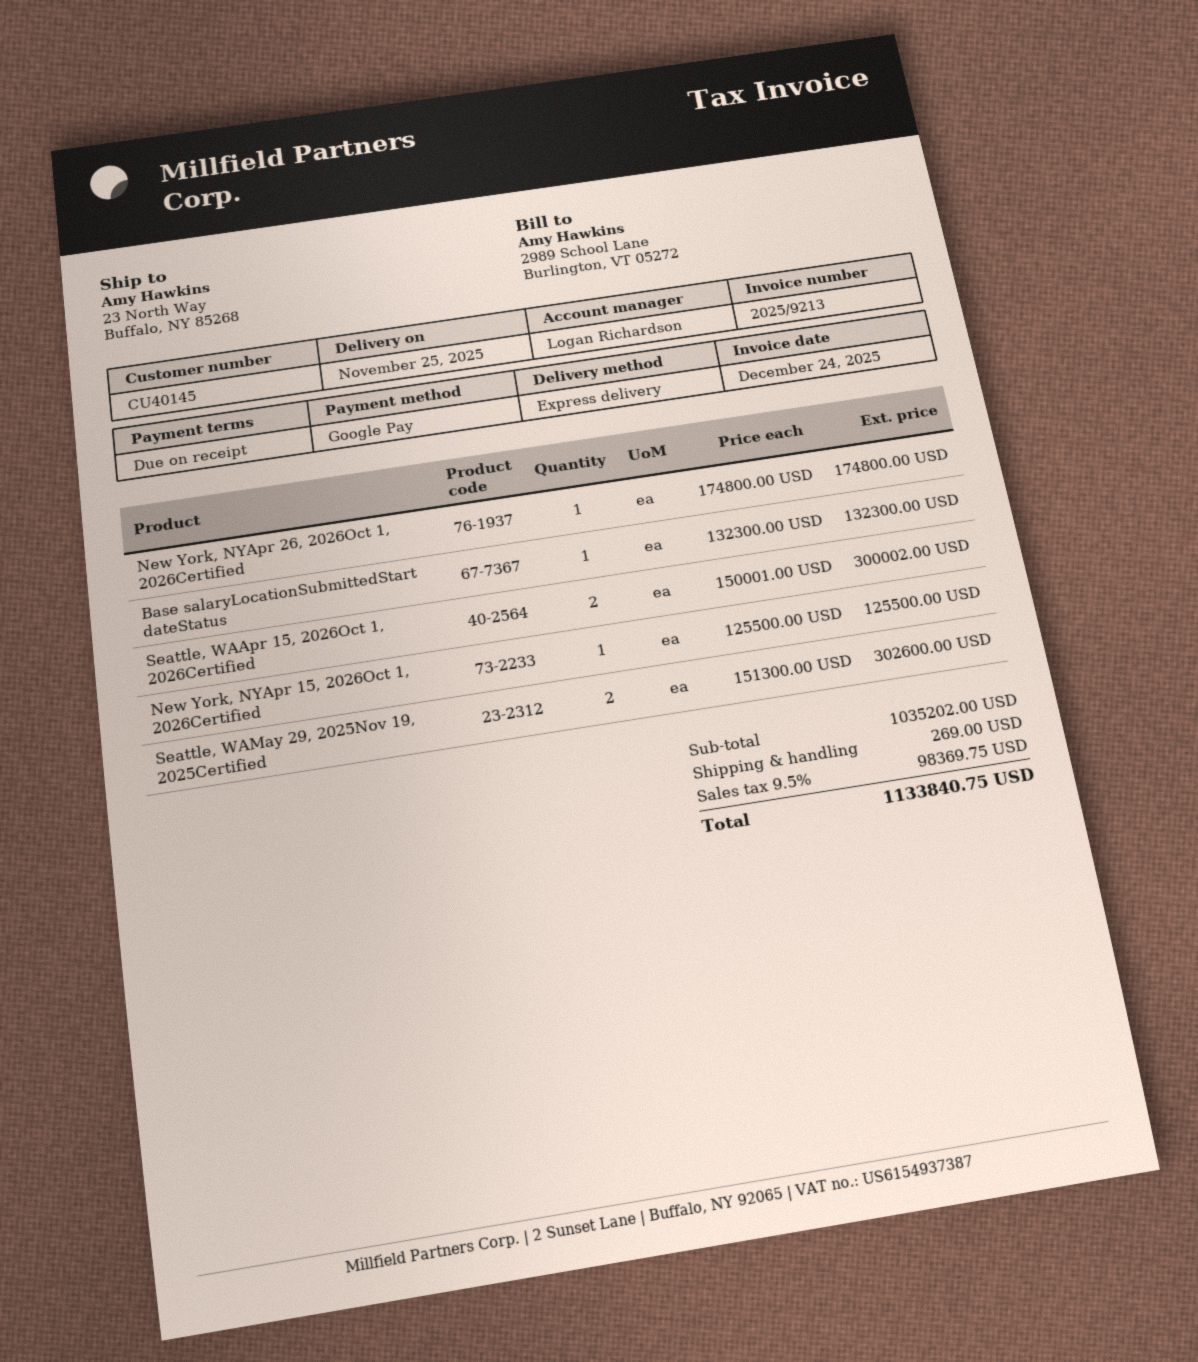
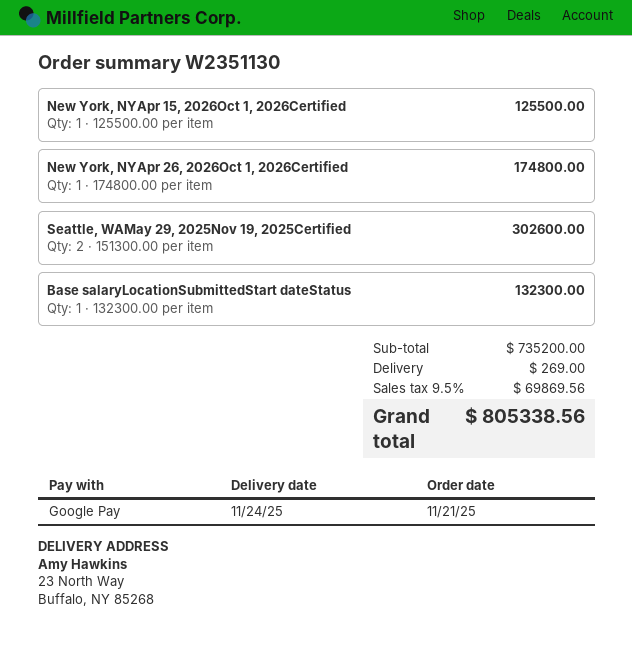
delivery date: 2025-11-25 -> 2025-11-24
Seattle, WAApr 15, 2026Oct 1, 2026Certified: 2 x 150001.00 = 300002.00 -> none
subtotal: 1035202.00 -> 735200.00
tax: 9.5% = 98369.75 -> 9.5% = 69869.56
total: 1133840.75 -> 805338.56

